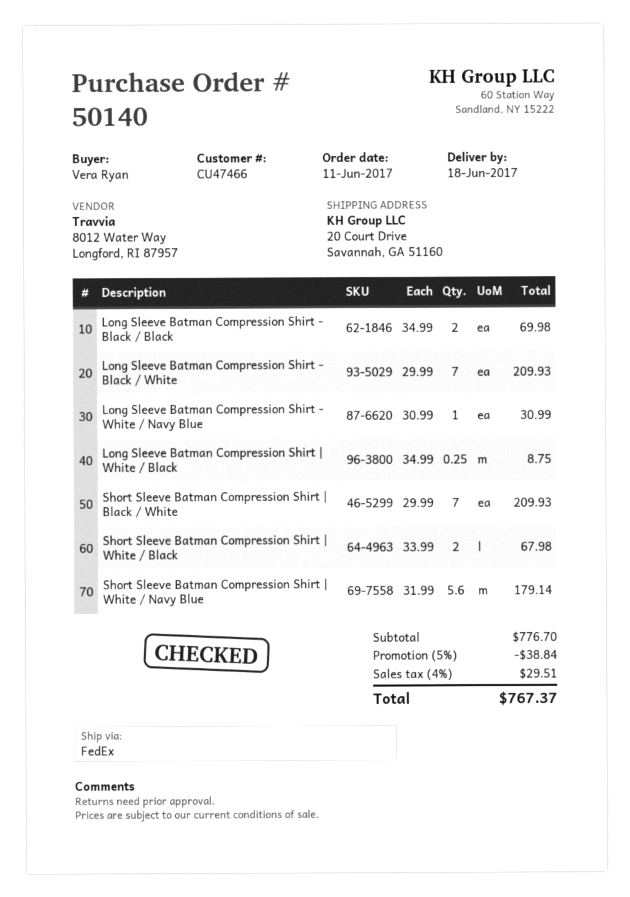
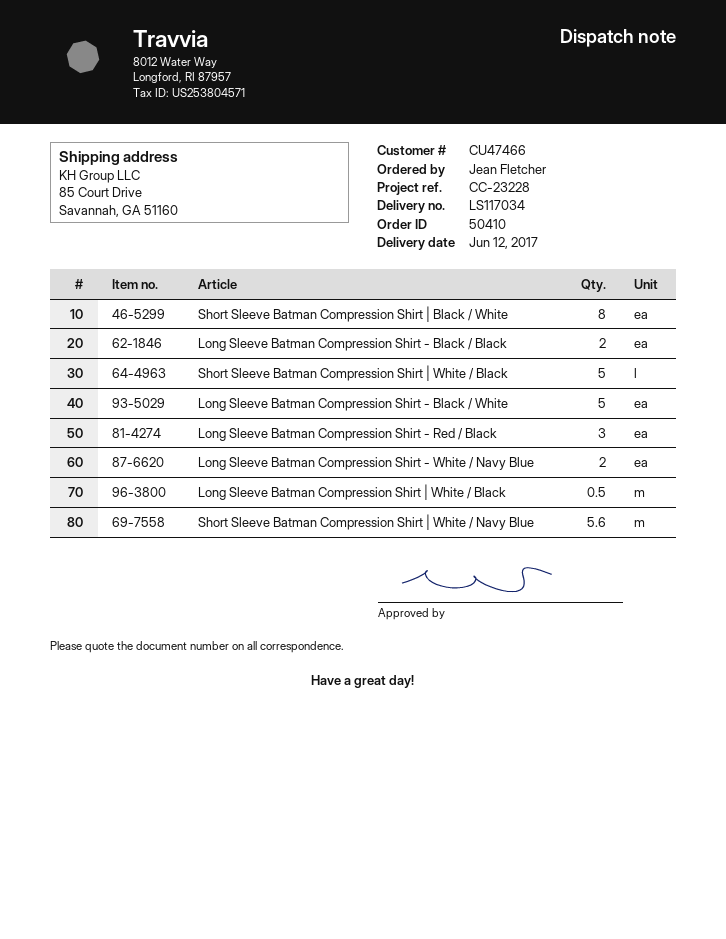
order number: 50140 -> 50410
delivery date: 2017-06-18 -> 2017-06-12
ordered by: Vera Ryan -> Jean Fletcher
ship to: 20 Court Drive, Savannah, GA 51160 -> 85 Court Drive, Savannah, GA 51160
Long Sleeve Batman Compression Shirt - Black / White: 7 -> 5
Long Sleeve Batman Compression Shirt - White / Navy Blue: 1 -> 2
Long Sleeve Batman Compression Shirt | White / Black: 0.25 -> 0.5
Short Sleeve Batman Compression Shirt | Black / White: 7 -> 8
Short Sleeve Batman Compression Shirt | White / Black: 2 -> 5
Long Sleeve Batman Compression Shirt - Red / Black: none -> 3

